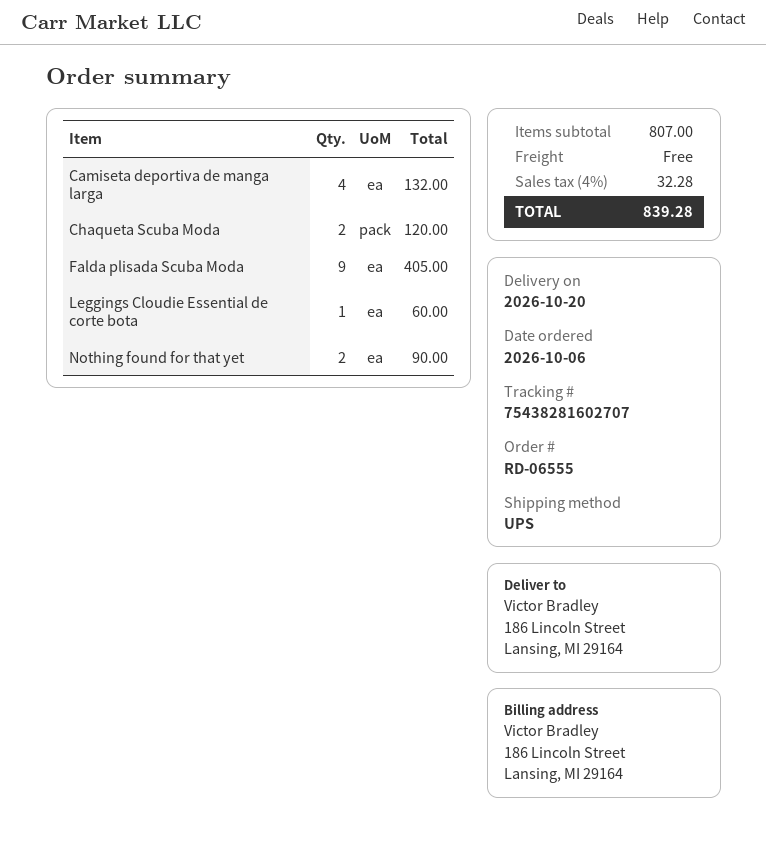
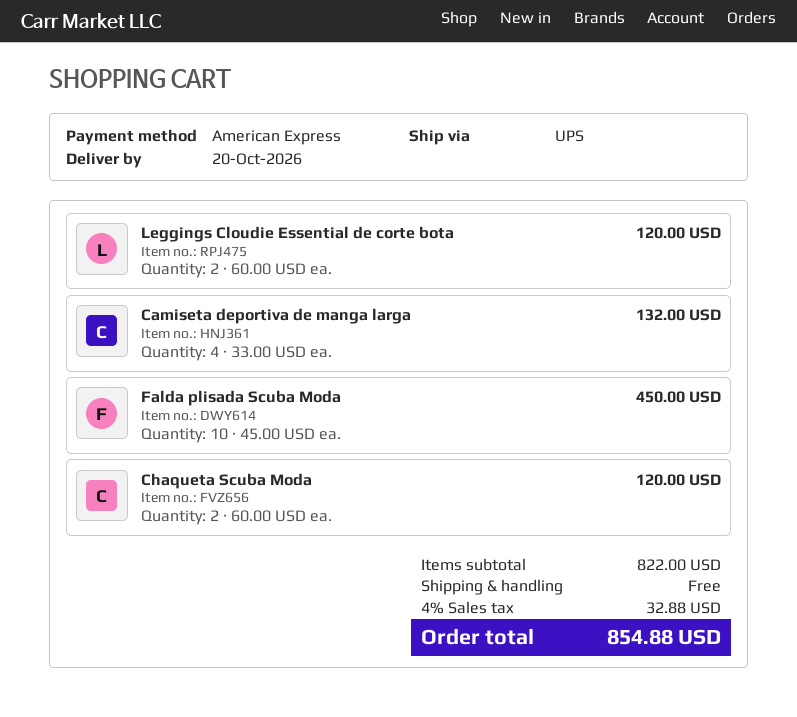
Falda plisada Scuba Moda: 9 for 405.00 -> 10 for 450.00
Leggings Cloudie Essential de corte bota: 1 for 60.00 -> 2 for 120.00
Nothing found for that yet: 2 for 90.00 -> none
subtotal: 807.00 -> 822.00
tax: 4% = 32.28 -> 4% = 32.88
total: 839.28 -> 854.88

